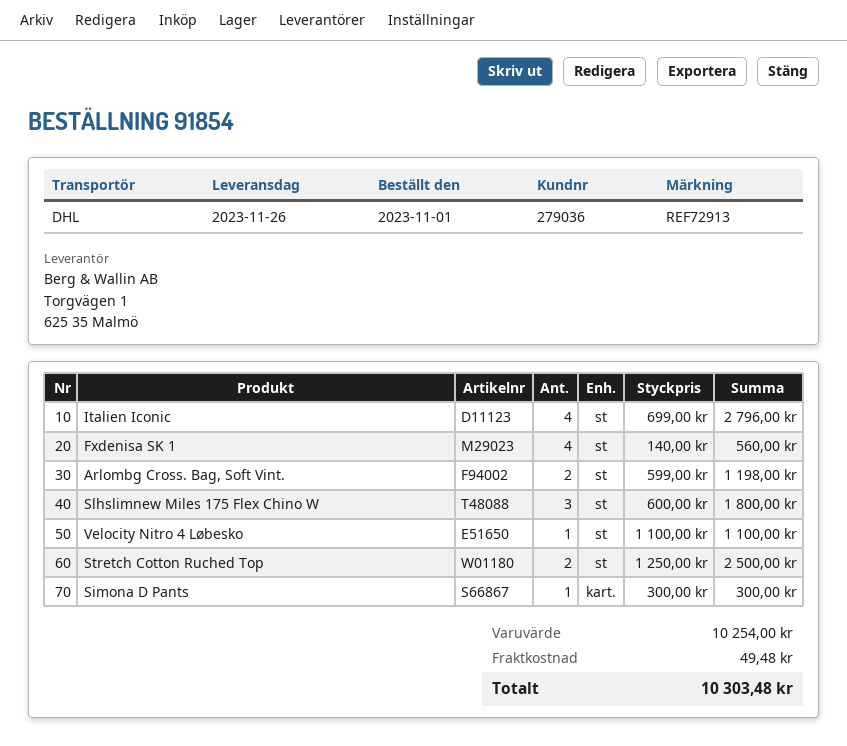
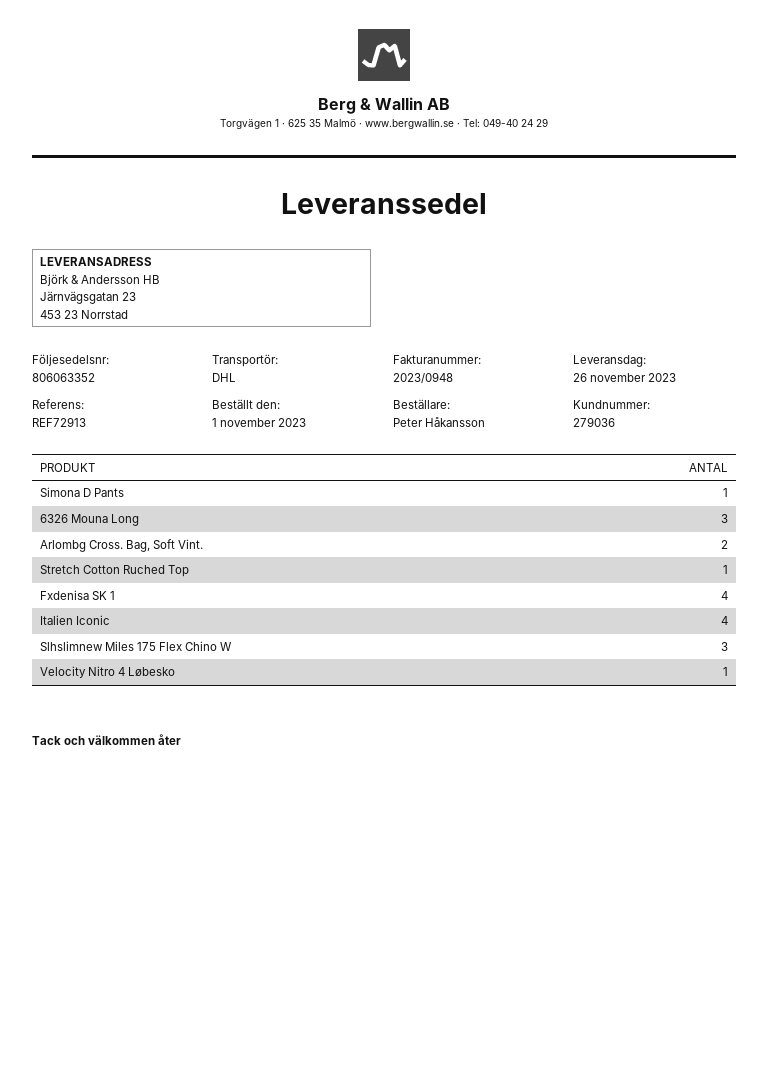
Stretch Cotton Ruched Top: 2 -> 1
6326 Mouna Long: none -> 3

